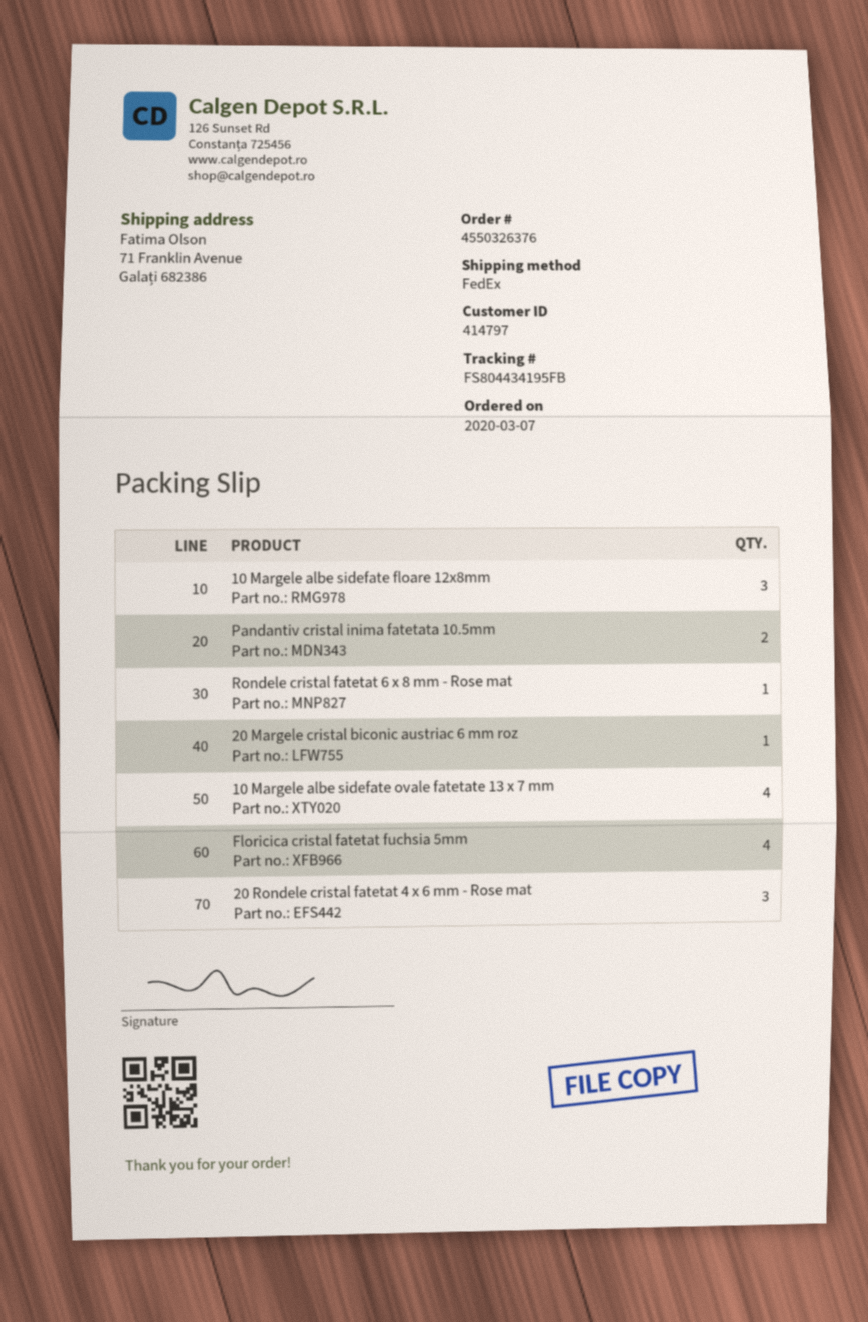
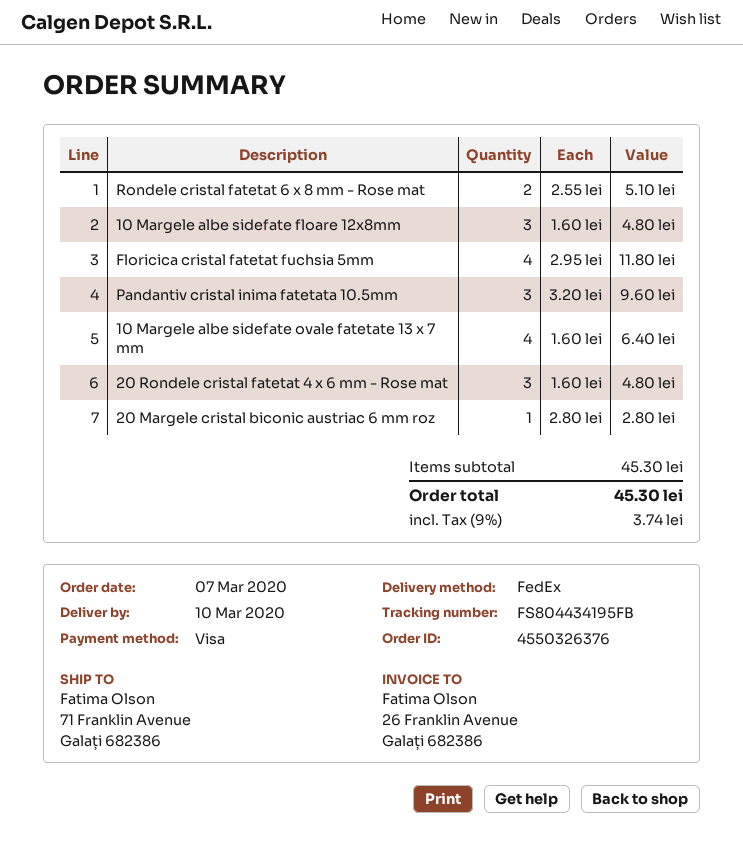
Pandantiv cristal inima fatetata 10.5mm: 2 -> 3
Rondele cristal fatetat 6 x 8 mm - Rose mat: 1 -> 2

